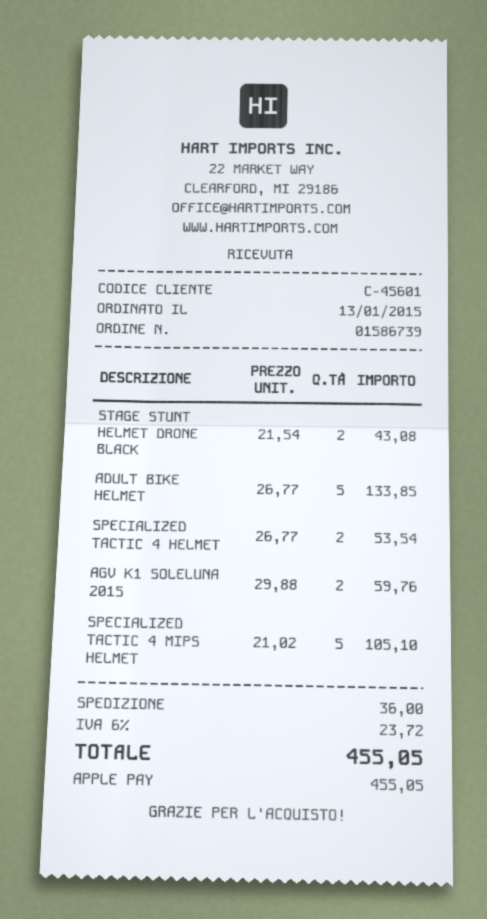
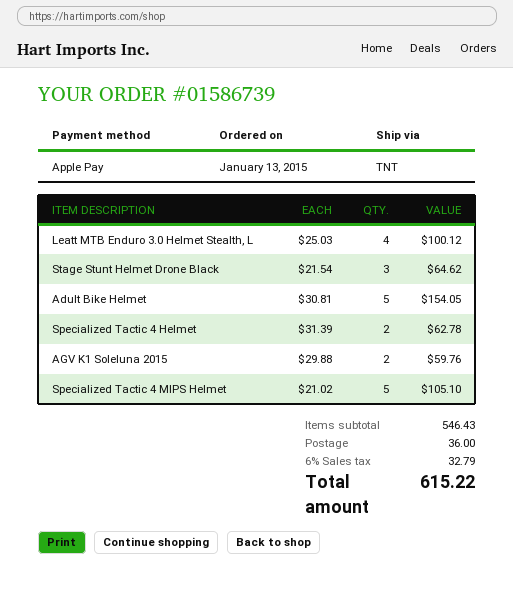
STAGE STUNT HELMET DRONE BLACK: 2 x 21.54 = 43.08 -> 3 x 21.54 = 64.62
ADULT BIKE HELMET: 5 x 26.77 = 133.85 -> 5 x 30.81 = 154.05
SPECIALIZED TACTIC 4 HELMET: 2 x 26.77 = 53.54 -> 2 x 31.39 = 62.78
Leatt MTB Enduro 3.0 Helmet Stealth, L: none -> 4 x 25.03 = 100.12
tax: 6% = 23.72 -> 6% = 32.79
total: 455.05 -> 615.22

